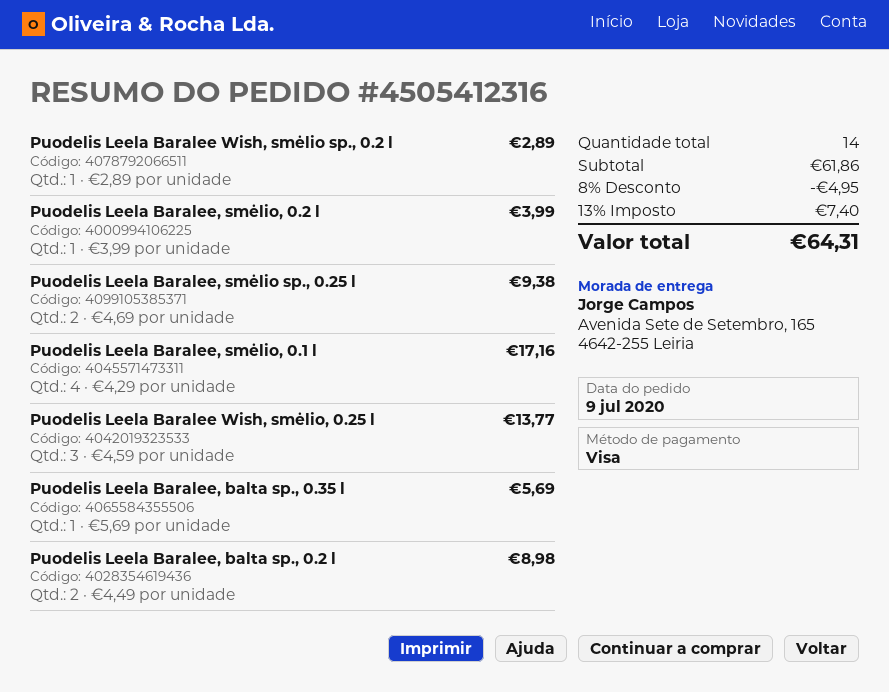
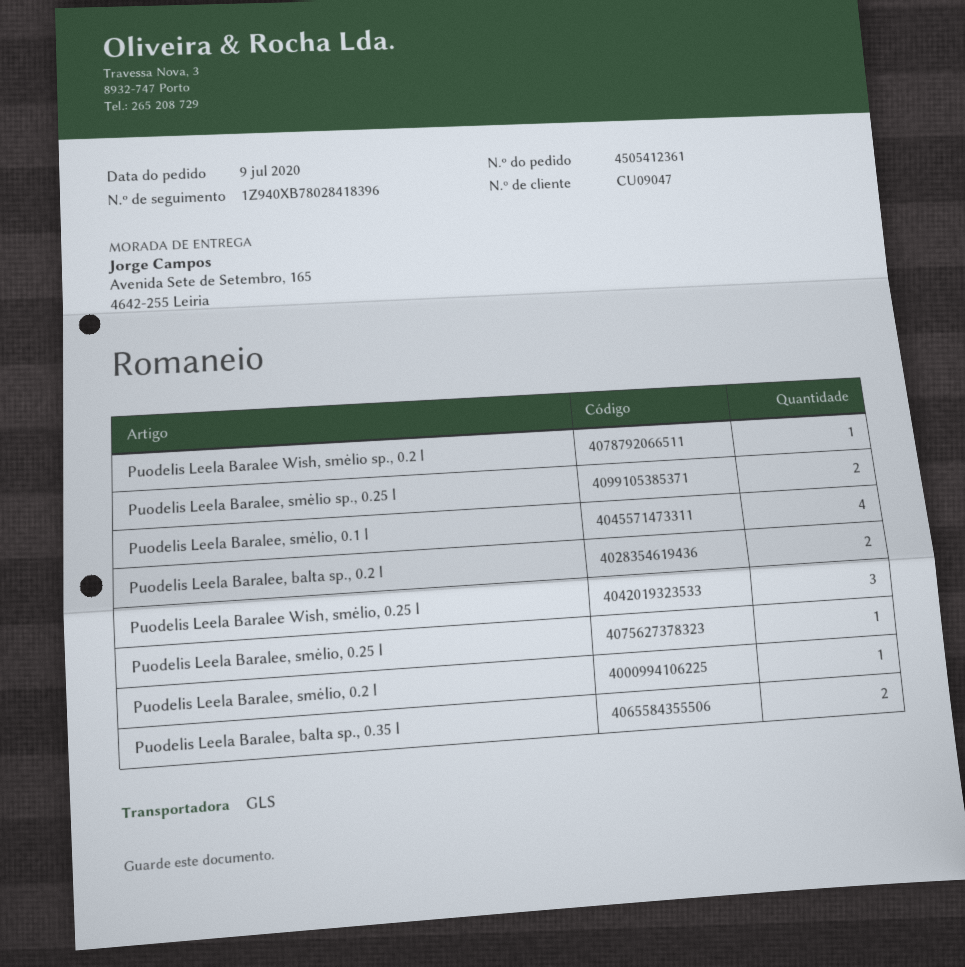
order number: 4505412316 -> 4505412361
Puodelis Leela Baralee, balta sp., 0.35 l: 1 -> 2
Puodelis Leela Baralee, smėlio, 0.25 l: none -> 1

